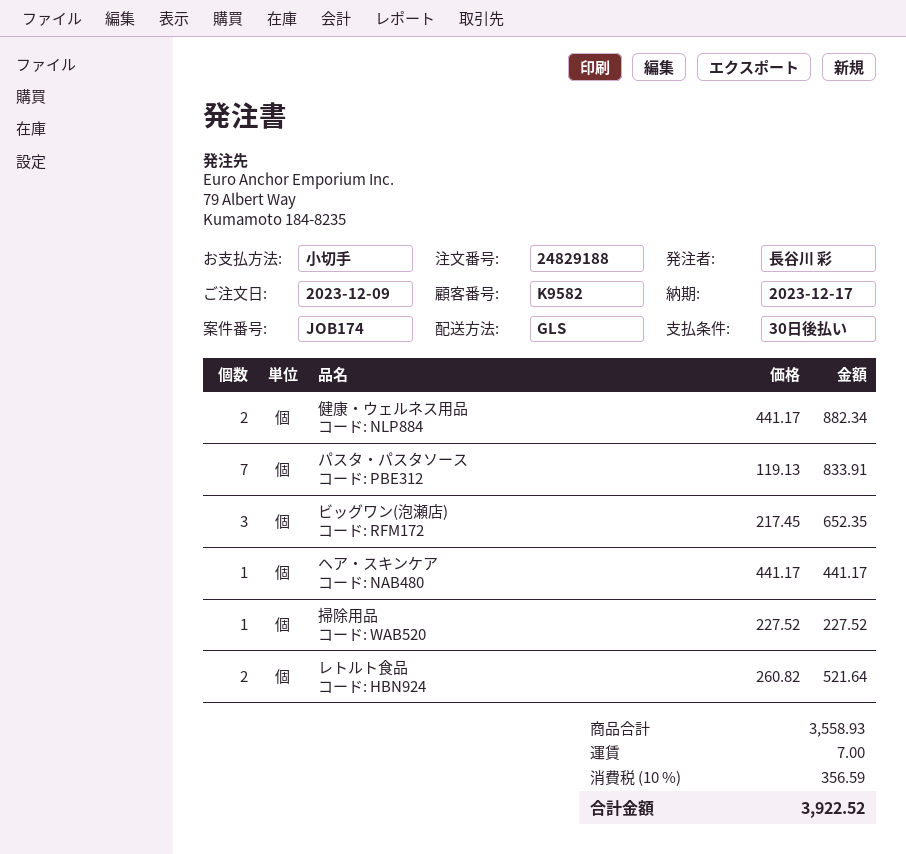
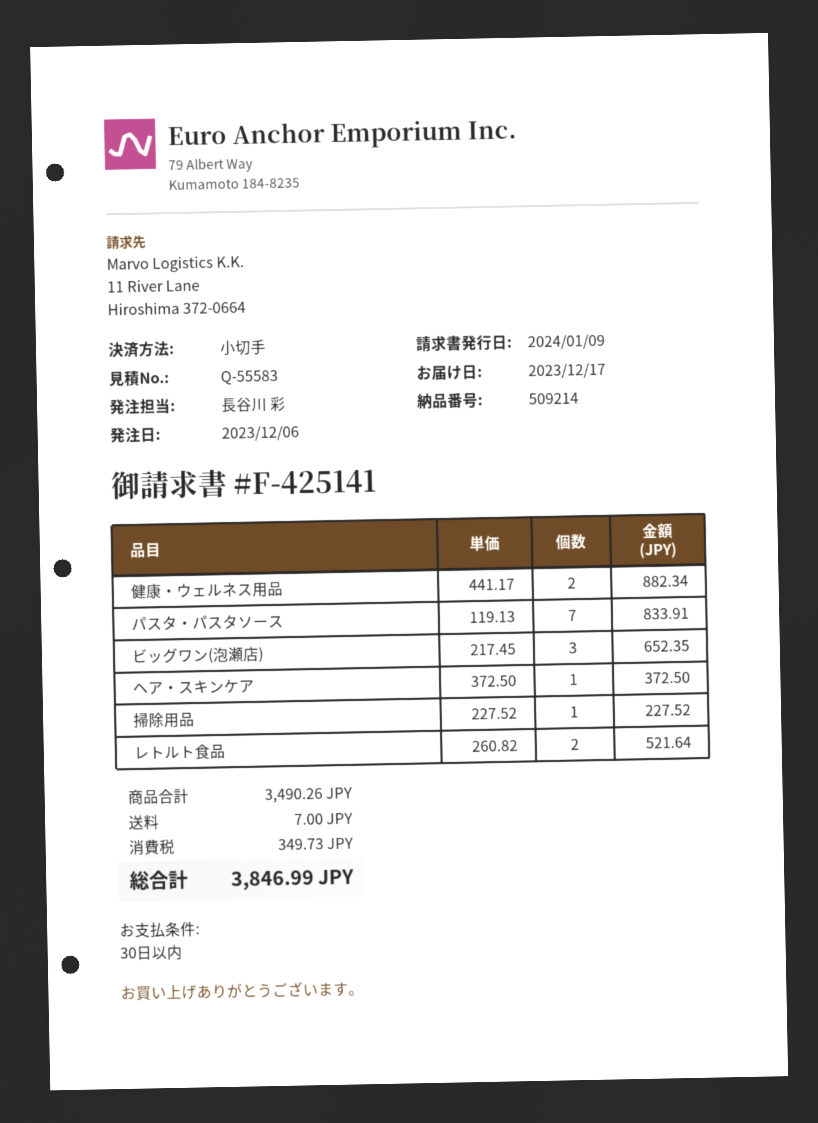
order date: 2023-12-09 -> 2023-12-06
ヘア・スキンケア: 1 x 441.17 = 441.17 -> 1 x 372.50 = 372.50
subtotal: 3558.93 -> 3490.26
tax: 356.59 -> 349.73
total: 3922.52 -> 3846.99

